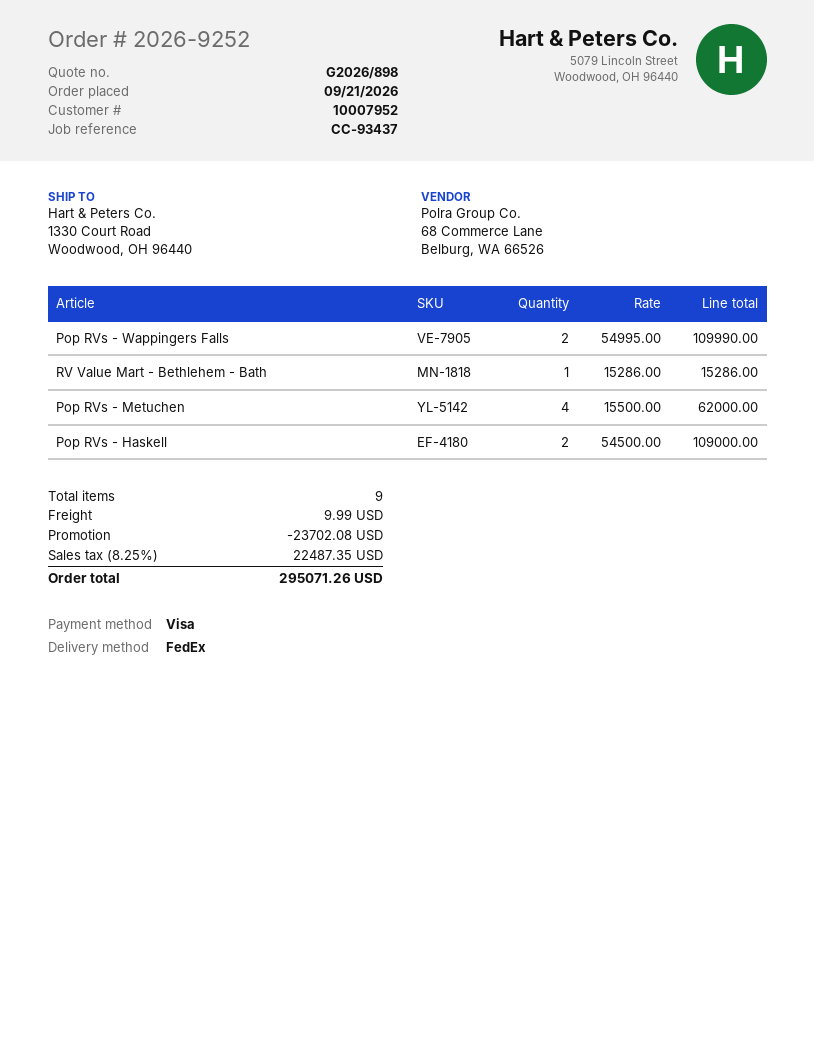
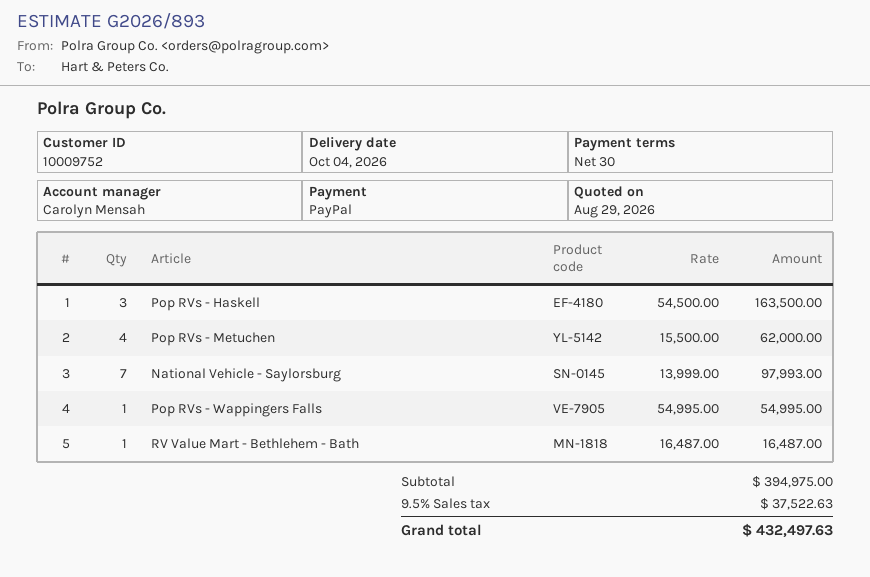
quote number: G2026/898 -> G2026/893
customer number: 10007952 -> 10009752
payment method: Visa -> PayPal
Pop RVs - Wappingers Falls: 2 x 54995.00 = 109990.00 -> 1 x 54995.00 = 54995.00
RV Value Mart - Bethlehem - Bath: 1 x 15286.00 = 15286.00 -> 1 x 16487.00 = 16487.00
Pop RVs - Haskell: 2 x 54500.00 = 109000.00 -> 3 x 54500.00 = 163500.00
National Vehicle - Saylorsburg: none -> 7 x 13999.00 = 97993.00
discount: 23702.08 -> none
shipping: 9.99 -> none
tax: 8.25% = 22487.35 -> 9.5% = 37522.63
total: 295071.26 -> 432497.63

